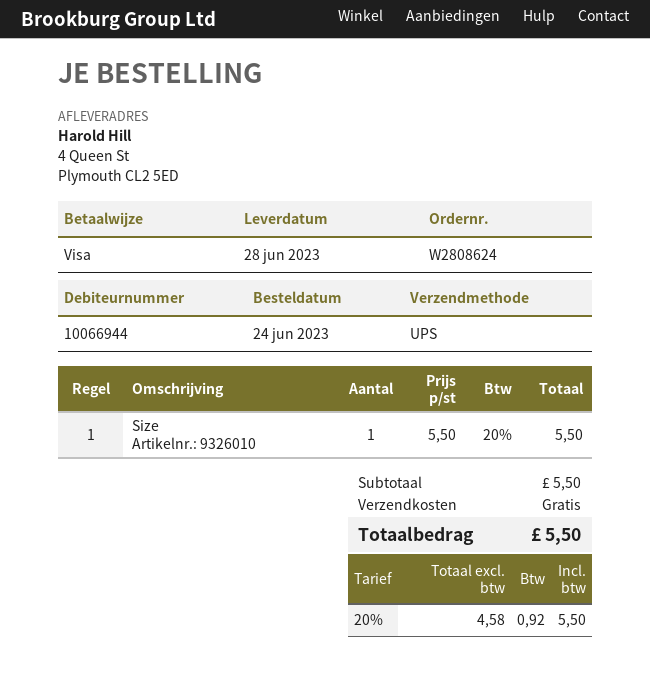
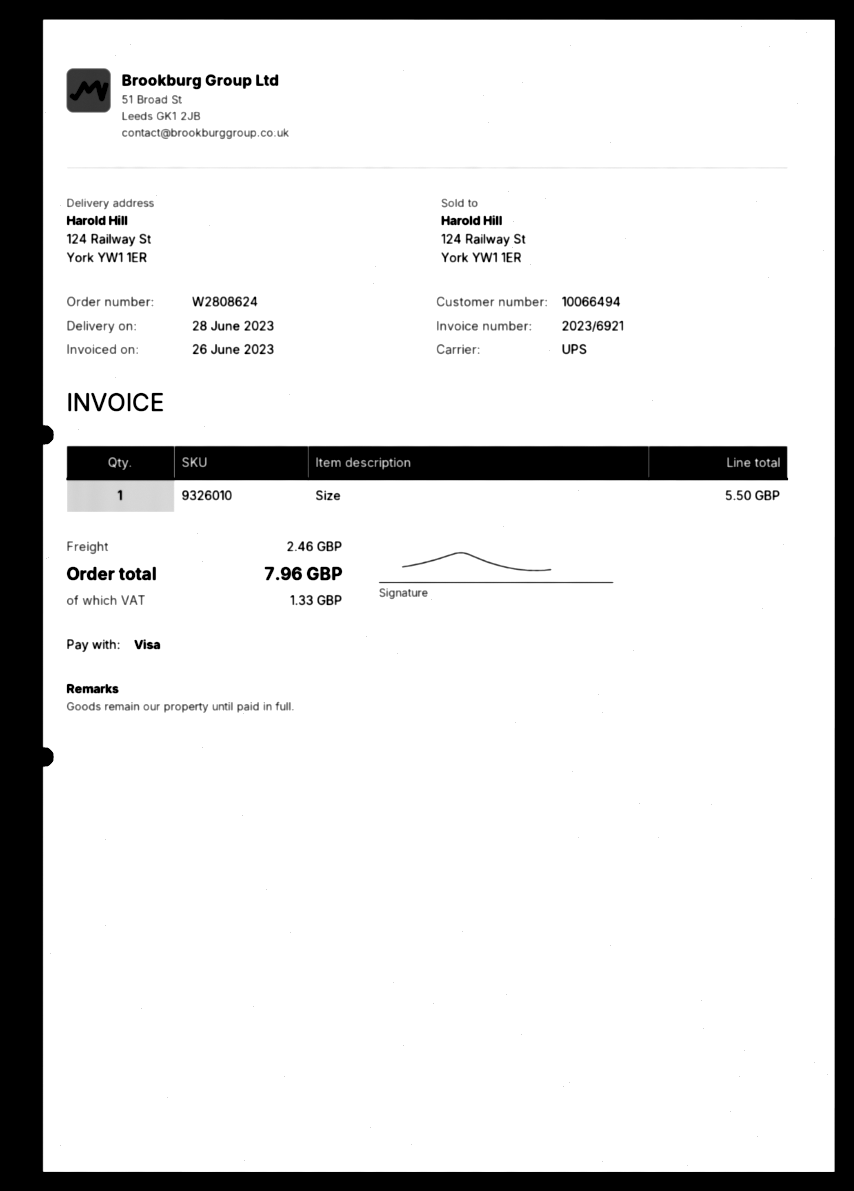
customer number: 10066944 -> 10066494
ship to: 4 Queen St, Plymouth CL2 5ED -> 124 Railway St, York YW1 1ER
shipping: 0.00 -> 2.46
tax: 0.92 -> 1.33
total: 5.50 -> 7.96

